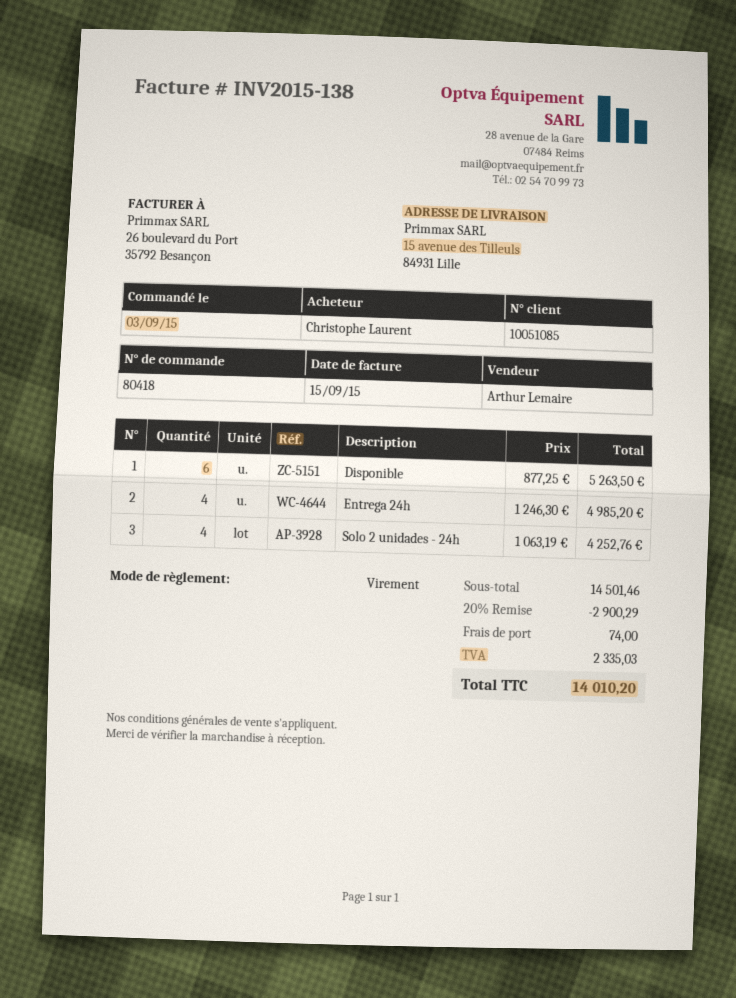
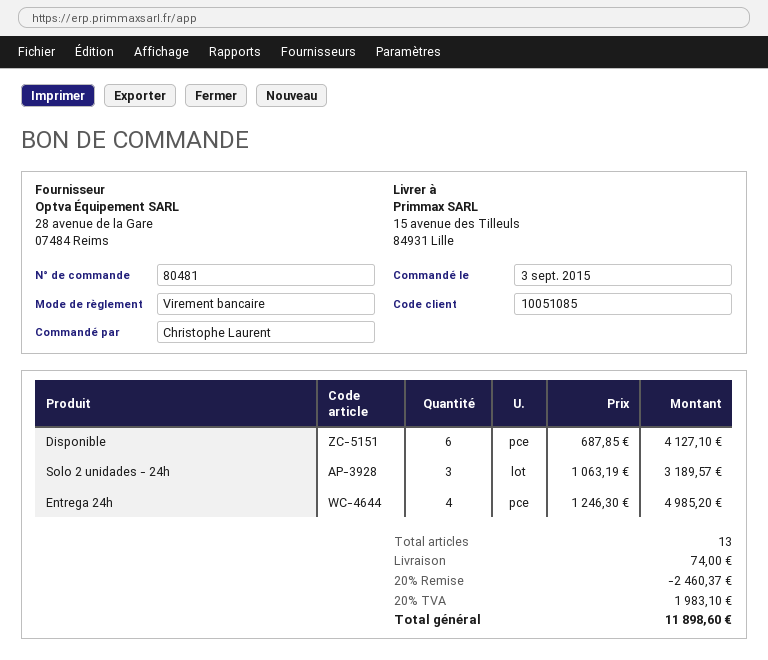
order number: 80418 -> 80481
Disponible: 6 x 877.25 = 5263.50 -> 6 x 687.85 = 4127.10
Solo 2 unidades - 24h: 4 x 1063.19 = 4252.76 -> 3 x 1063.19 = 3189.57
discount: 20% = 2900.29 -> 20% = 2460.37
tax: 2335.03 -> 1983.10
total: 14010.20 -> 11898.60

